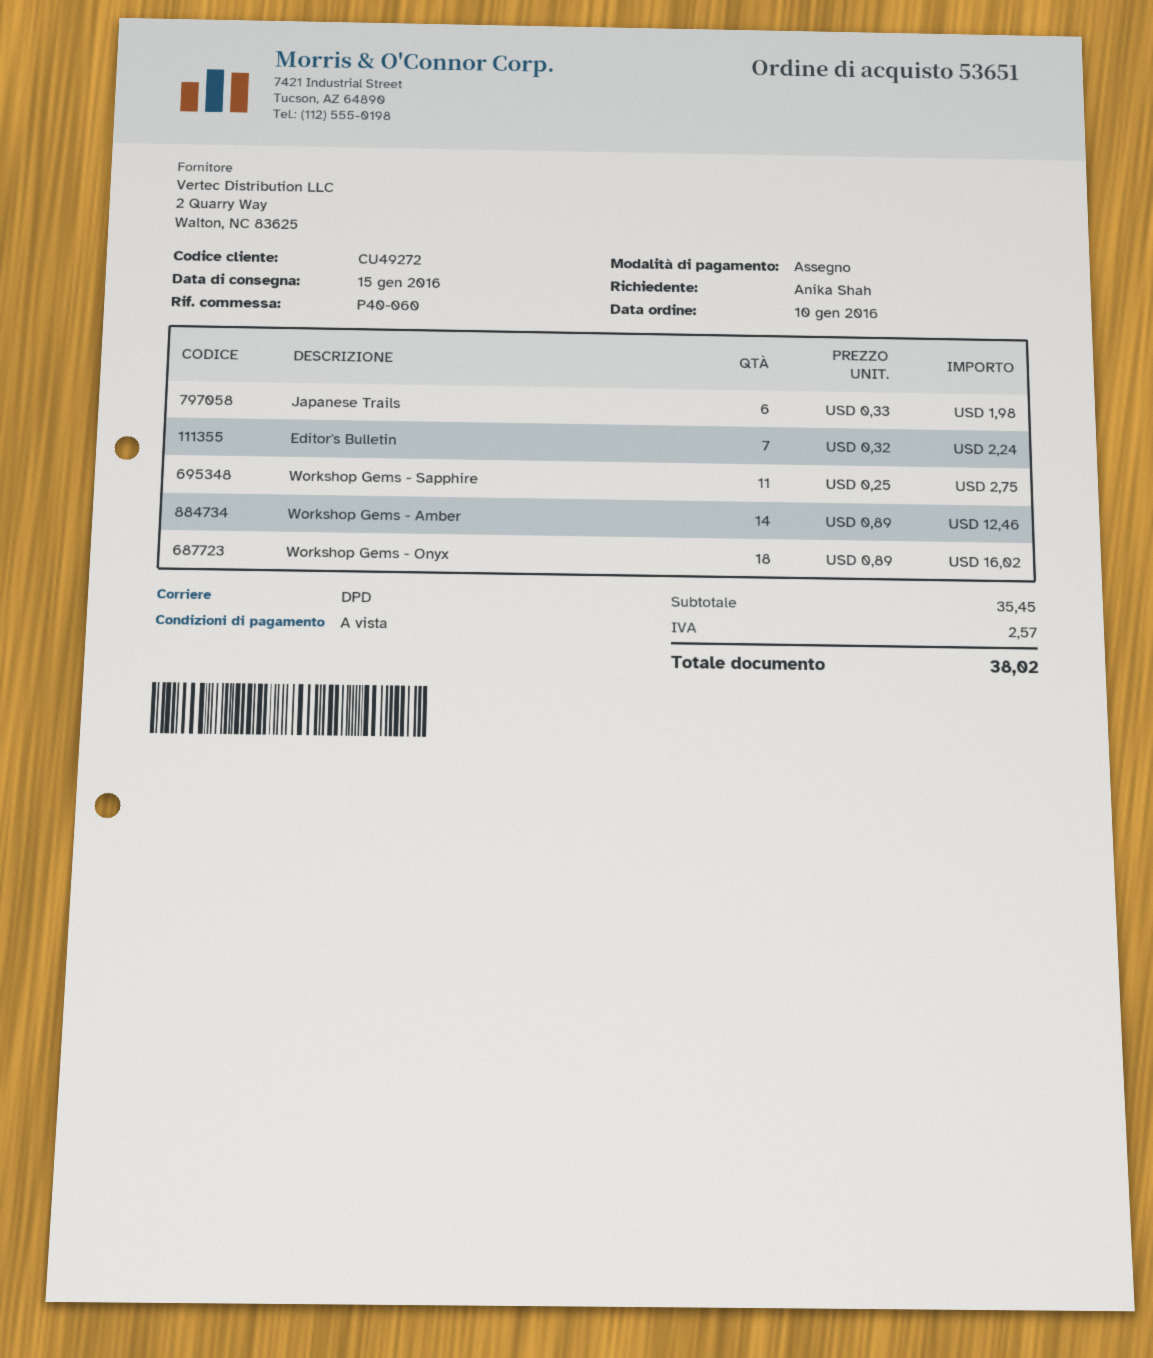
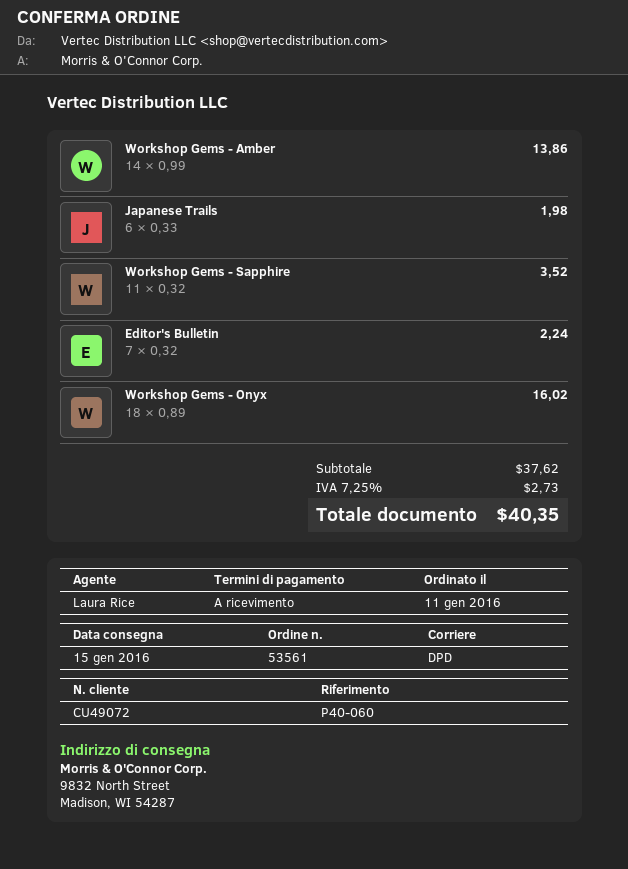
order number: 53651 -> 53561
order date: 2016-01-10 -> 2016-01-11
customer number: CU49272 -> CU49072
Workshop Gems - Sapphire: 11 x 0.25 = 2.75 -> 11 x 0.32 = 3.52
Workshop Gems - Amber: 14 x 0.89 = 12.46 -> 14 x 0.99 = 13.86
subtotal: 35.45 -> 37.62
tax: 2.57 -> 2.73
total: 38.02 -> 40.35

